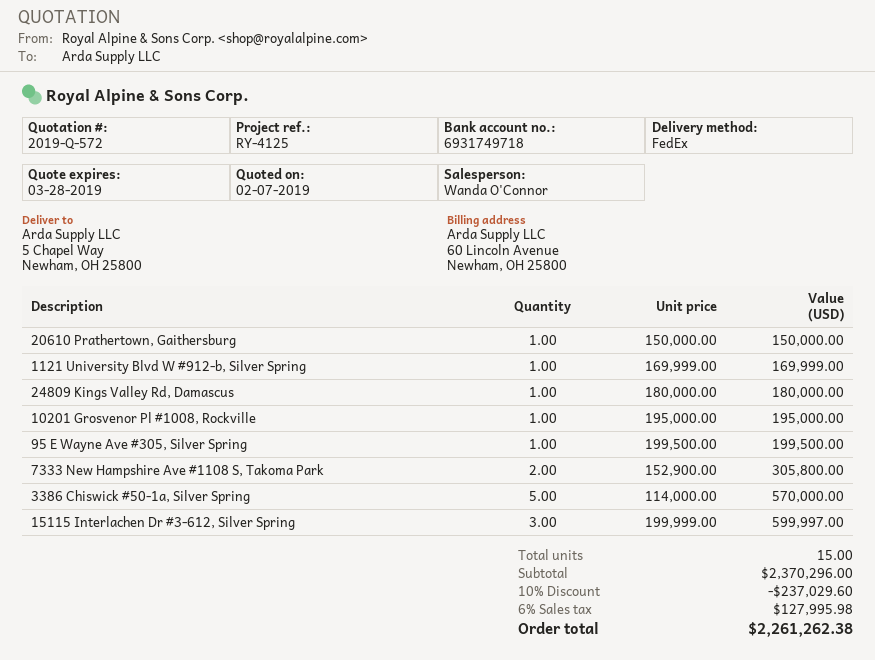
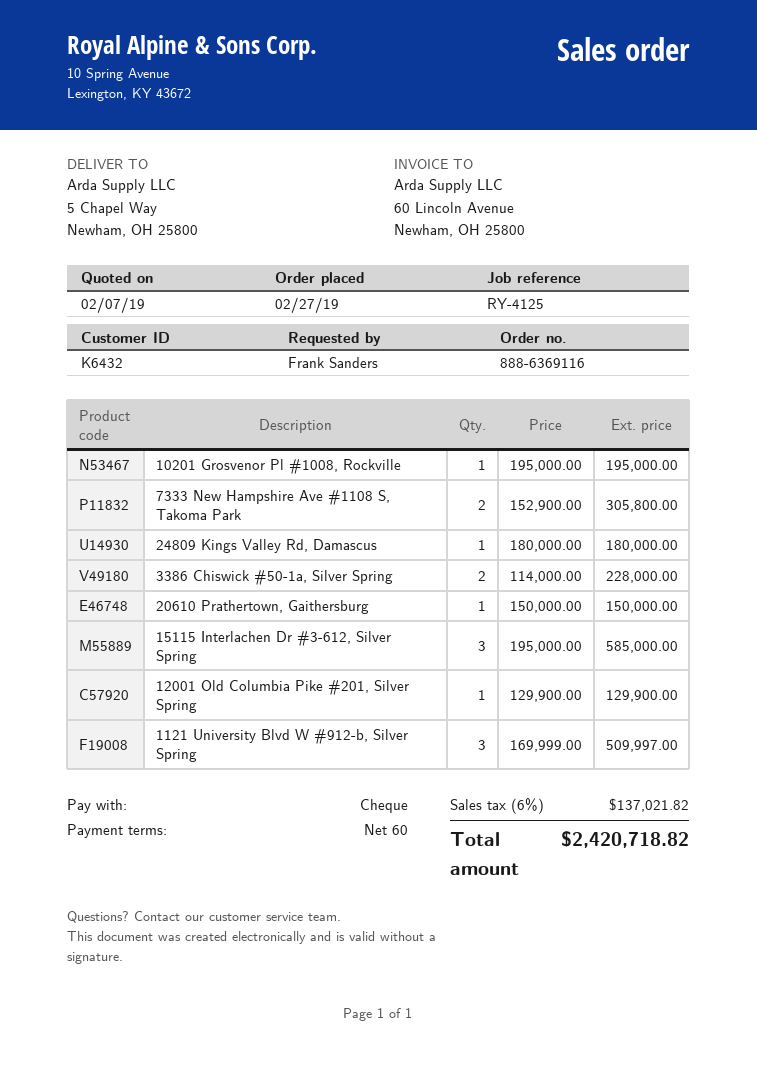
1121 University Blvd W #912-b, Silver Spring: 1 x 169999.00 = 169999.00 -> 3 x 169999.00 = 509997.00
95 E Wayne Ave #305, Silver Spring: 1 x 199500.00 = 199500.00 -> none
3386 Chiswick #50-1a, Silver Spring: 5 x 114000.00 = 570000.00 -> 2 x 114000.00 = 228000.00
15115 Interlachen Dr #3-612, Silver Spring: 3 x 199999.00 = 599997.00 -> 3 x 195000.00 = 585000.00
12001 Old Columbia Pike #201, Silver Spring: none -> 1 x 129900.00 = 129900.00
discount: 10% = 237029.60 -> none
tax: 6% = 127995.98 -> 6% = 137021.82
total: 2261262.38 -> 2420718.82

